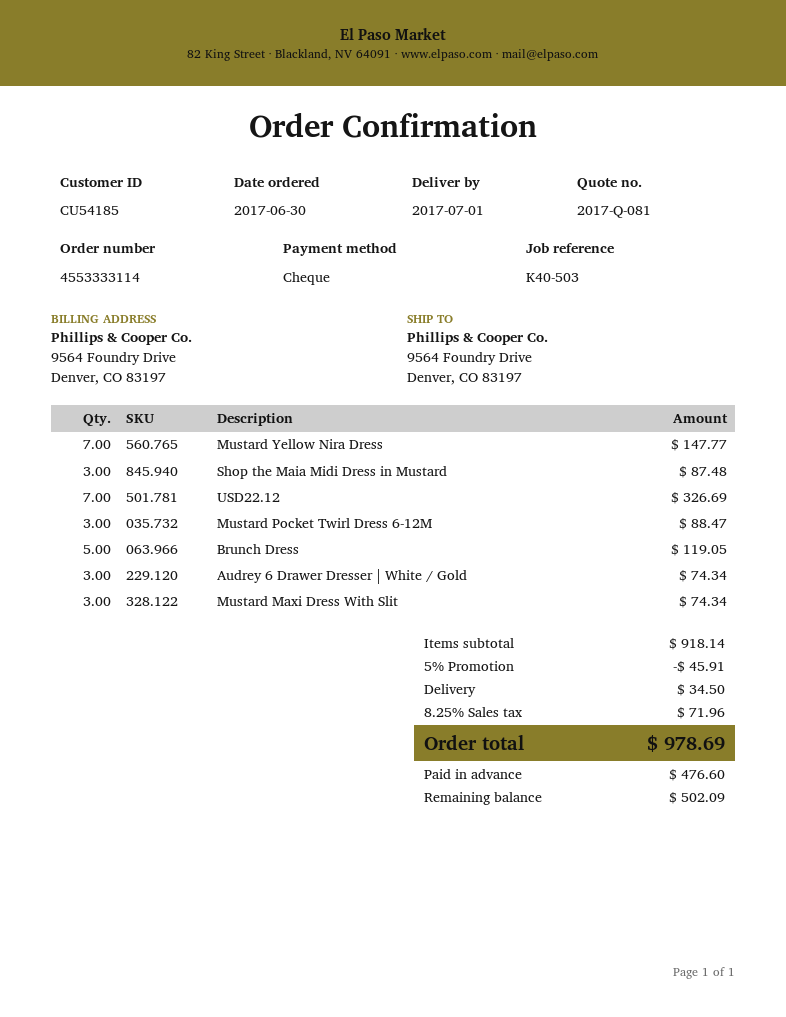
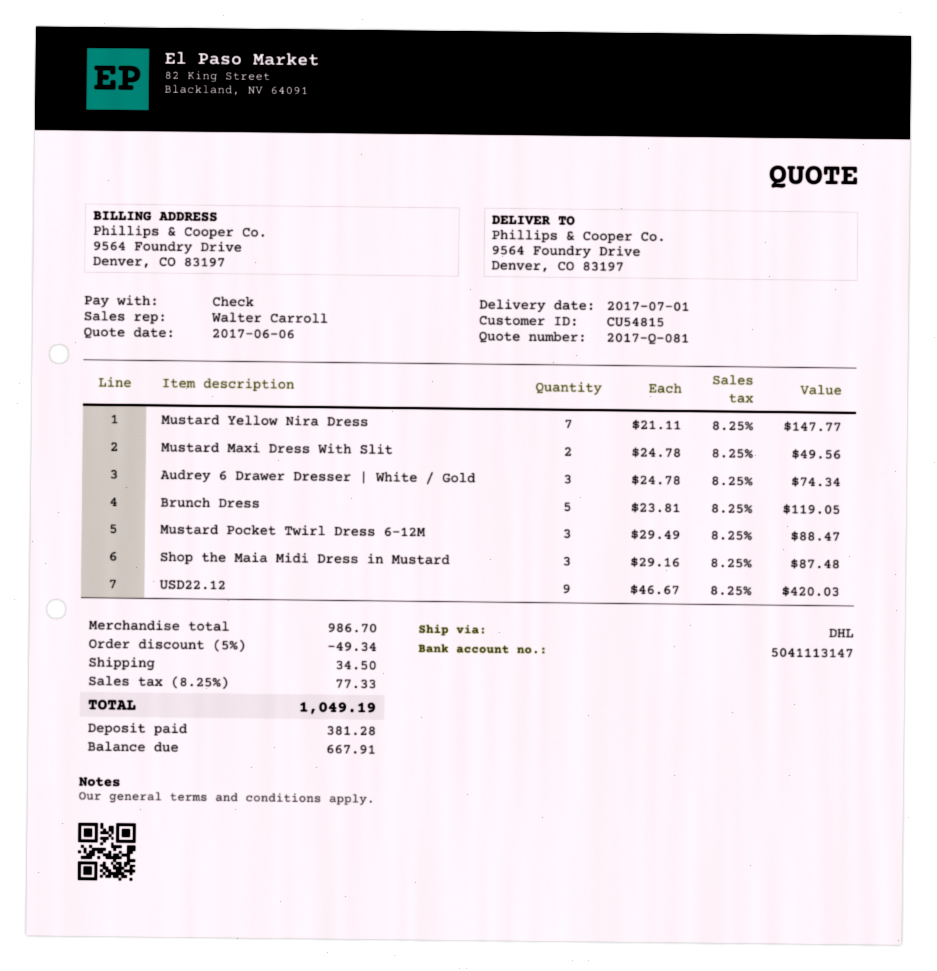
customer number: CU54185 -> CU54815
USD22.12: 7 for 326.69 -> 9 for 420.03
Mustard Maxi Dress With Slit: 3 for 74.34 -> 2 for 49.56
subtotal: 918.14 -> 986.70
discount: 5% = 45.91 -> 5% = 49.34
tax: 8.25% = 71.96 -> 8.25% = 77.33
total: 978.69 -> 1049.19
deposit: 476.60 -> 381.28
balance: 502.09 -> 667.91

